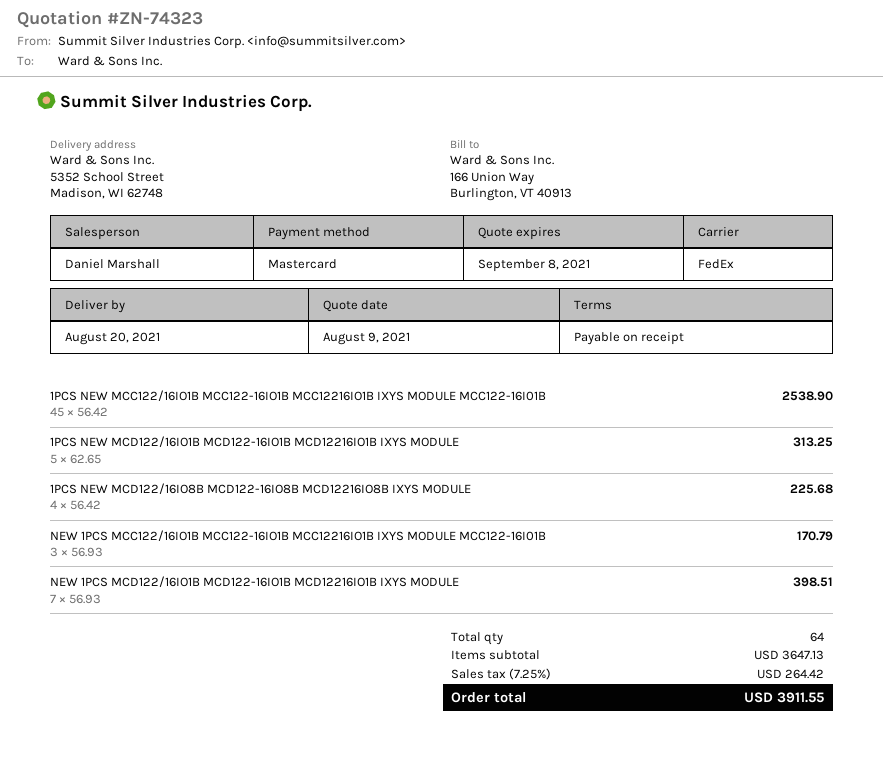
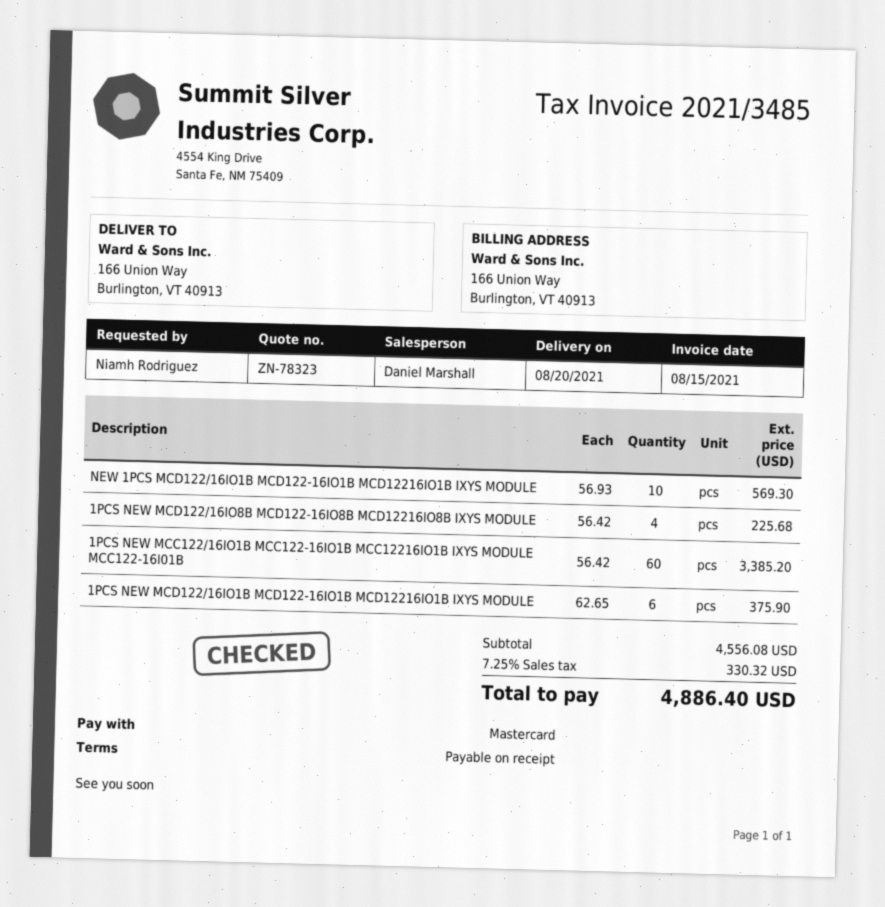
quote number: ZN-74323 -> ZN-78323
ship to: 5352 School Street, Madison, WI 62748 -> 166 Union Way, Burlington, VT 40913
1PCS NEW MCC122/16IO1B MCC122-16IO1B MCC12216IO1B IXYS MODULE MCC122-16I01B: 45 x 56.42 = 2538.90 -> 60 x 56.42 = 3385.20
1PCS NEW MCD122/16IO1B MCD122-16IO1B MCD12216IO1B IXYS MODULE: 5 x 62.65 = 313.25 -> 6 x 62.65 = 375.90
NEW 1PCS MCC122/16IO1B MCC122-16IO1B MCC12216IO1B IXYS MODULE MCC122-16I01B: 3 x 56.93 = 170.79 -> none
NEW 1PCS MCD122/16IO1B MCD122-16IO1B MCD12216IO1B IXYS MODULE: 7 x 56.93 = 398.51 -> 10 x 56.93 = 569.30
subtotal: 3647.13 -> 4556.08
tax: 7.25% = 264.42 -> 7.25% = 330.32
total: 3911.55 -> 4886.40

